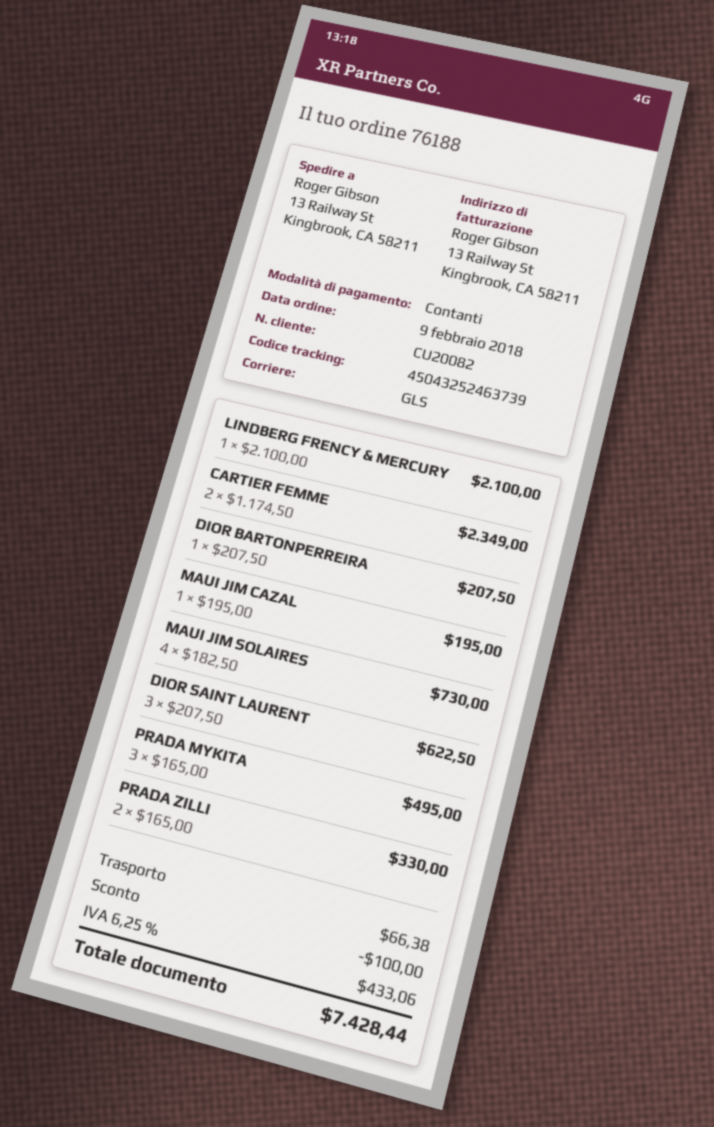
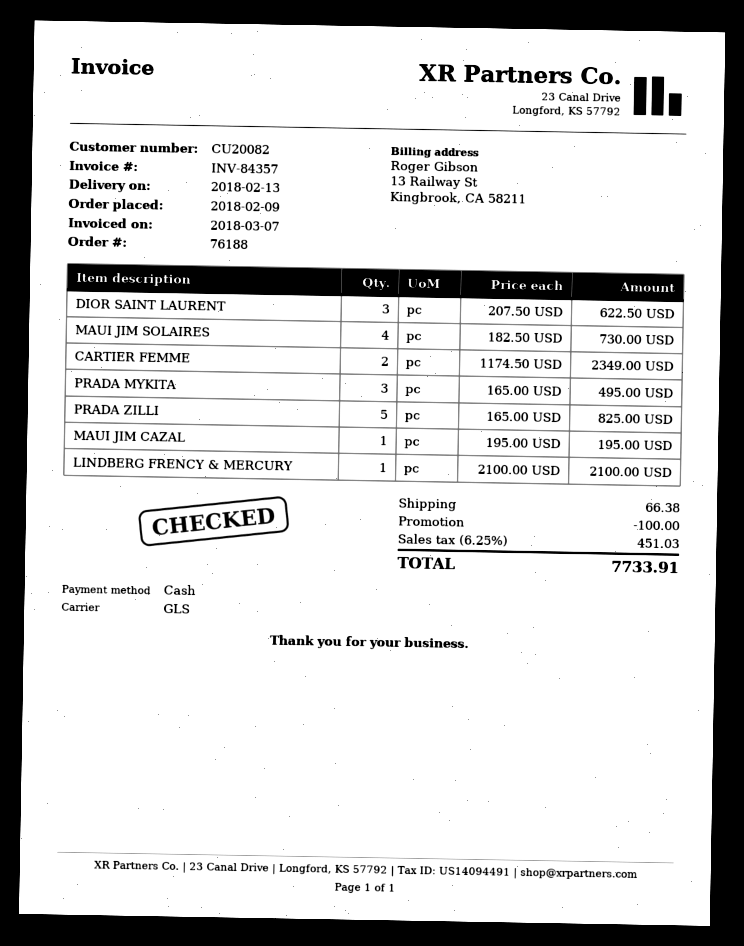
DIOR BARTONPERREIRA: 1 x 207.50 = 207.50 -> none
PRADA ZILLI: 2 x 165.00 = 330.00 -> 5 x 165.00 = 825.00
tax: 6.25% = 433.06 -> 6.25% = 451.03
total: 7428.44 -> 7733.91

